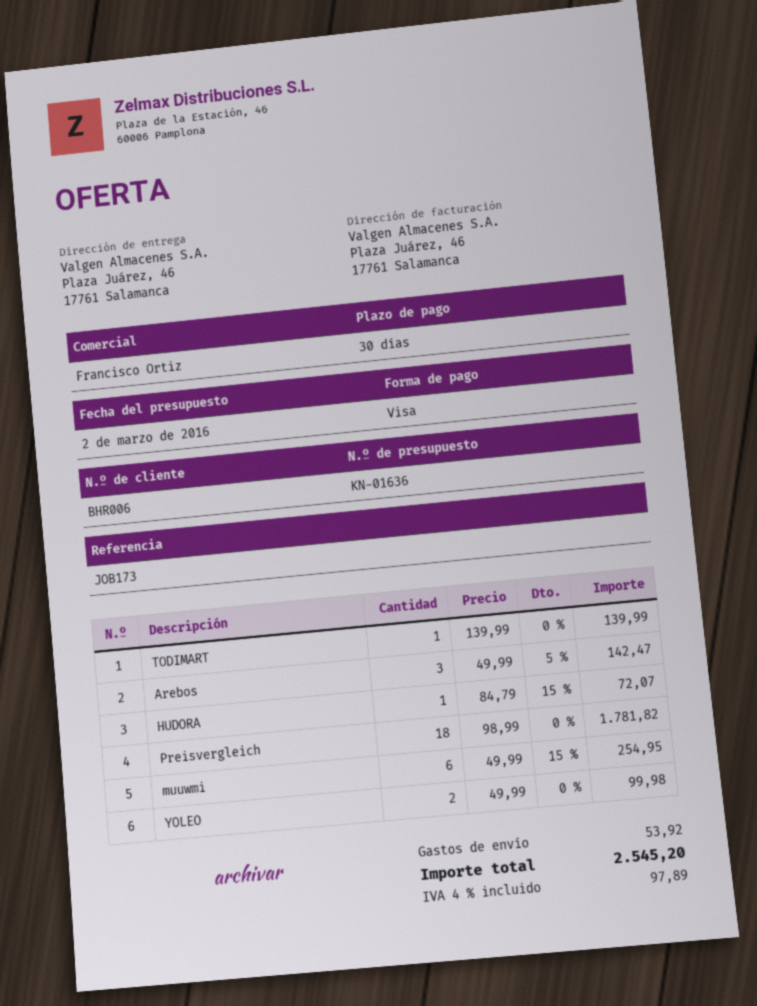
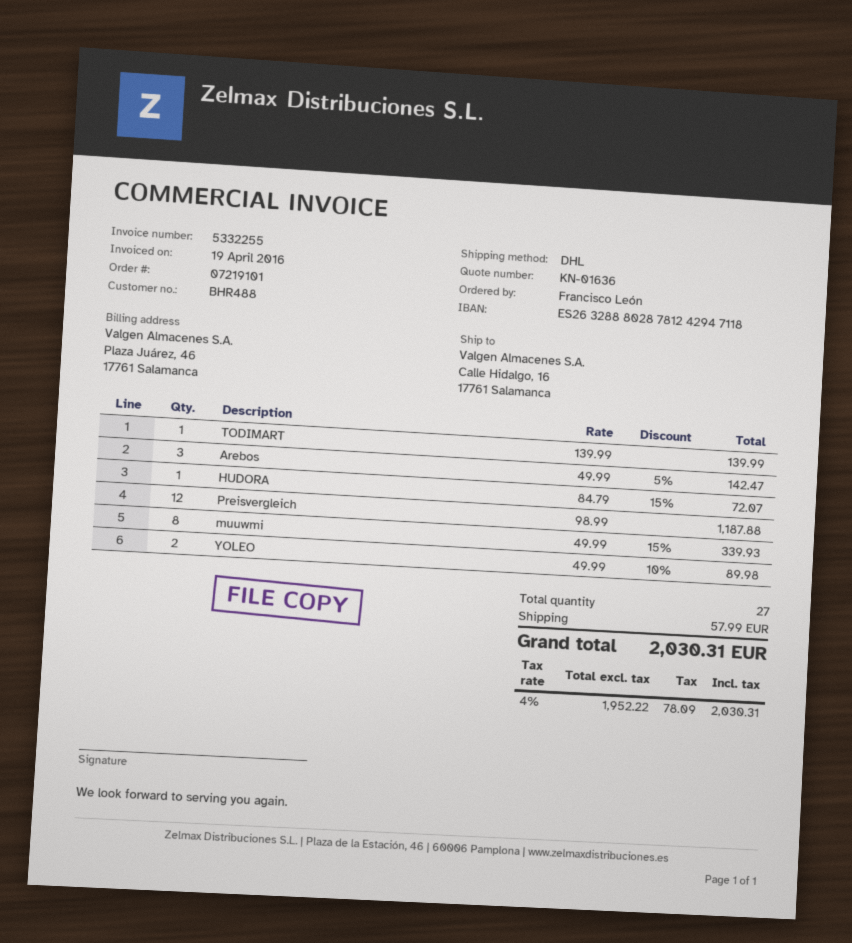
customer number: BHR006 -> BHR488
ship to: Plaza Juárez, 46, 17761 Salamanca -> Calle Hidalgo, 16, 17761 Salamanca
Preisvergleich: 18 x 98.99 = 1781.82 -> 12 x 98.99 = 1187.88
muuwmi: 6 x 49.99 - 15% = 254.95 -> 8 x 49.99 - 15% = 339.93
YOLEO: 2 x 49.99 = 99.98 -> 2 x 49.99 - 10% = 89.98
shipping: 53.92 -> 57.99
tax: 4% = 97.89 -> 4% = 78.09
total: 2545.20 -> 2030.31

